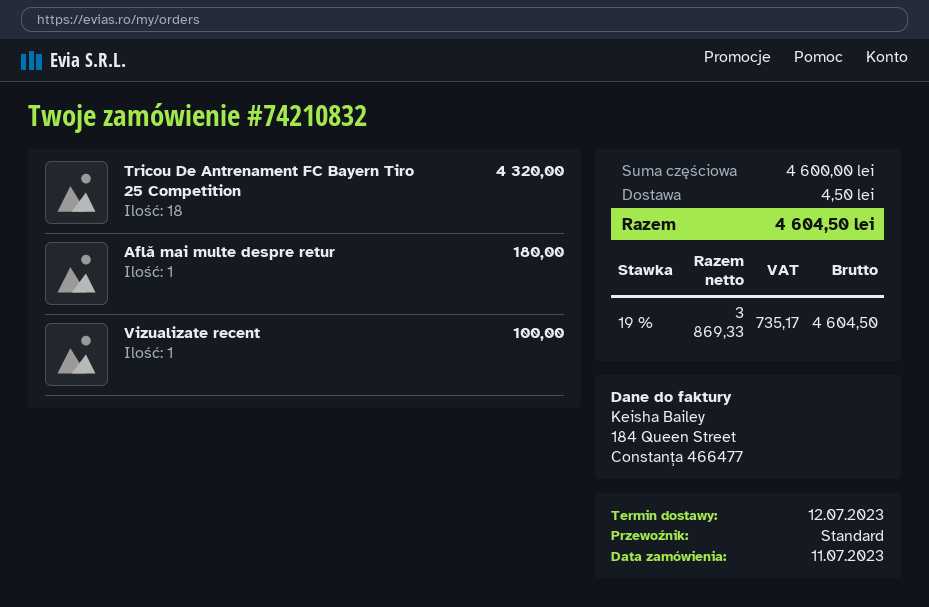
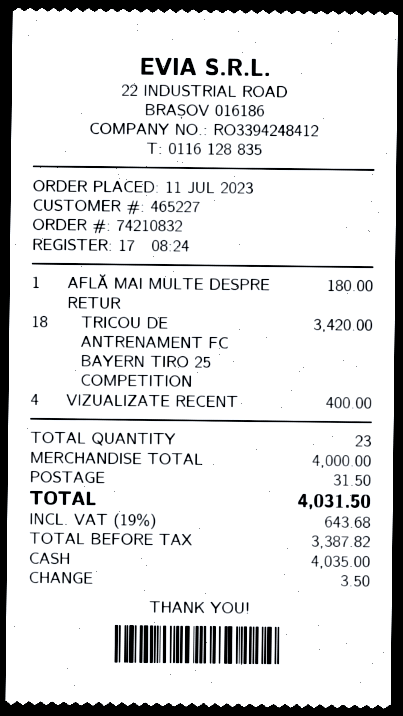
Tricou De Antrenament FC Bayern Tiro 25 Competition: 18 for 4320.00 -> 18 for 3420.00
Vizualizate recent: 1 for 100.00 -> 4 for 400.00
subtotal: 4600.00 -> 4000.00
shipping: 4.50 -> 31.50
net: 3869.33 -> 3387.82
tax: 19% = 735.17 -> 19% = 643.68
total: 4604.50 -> 4031.50

